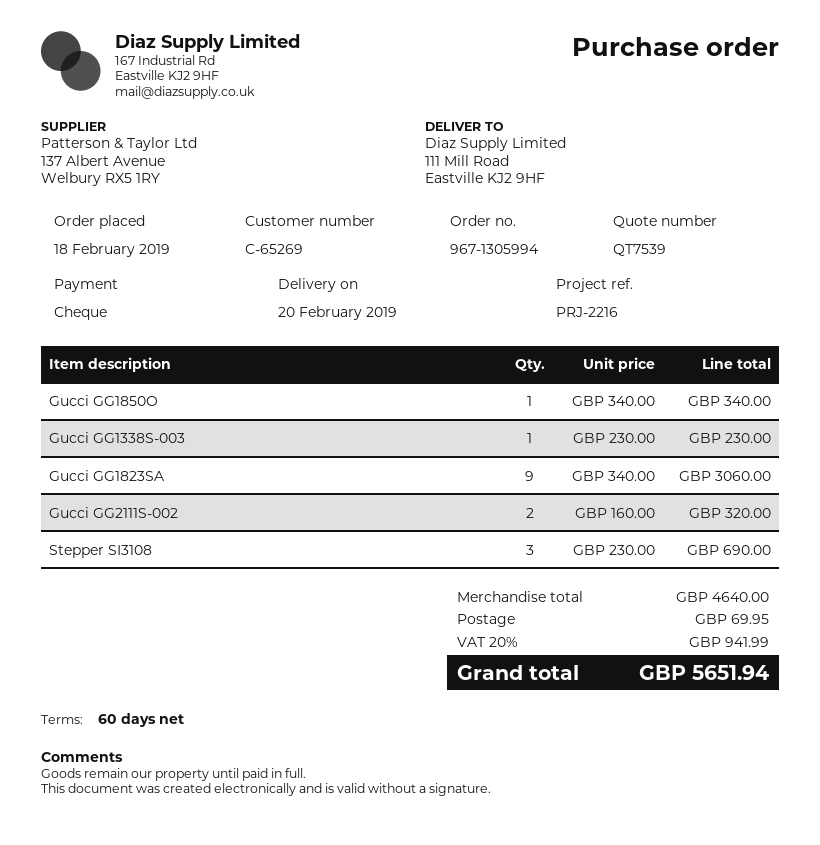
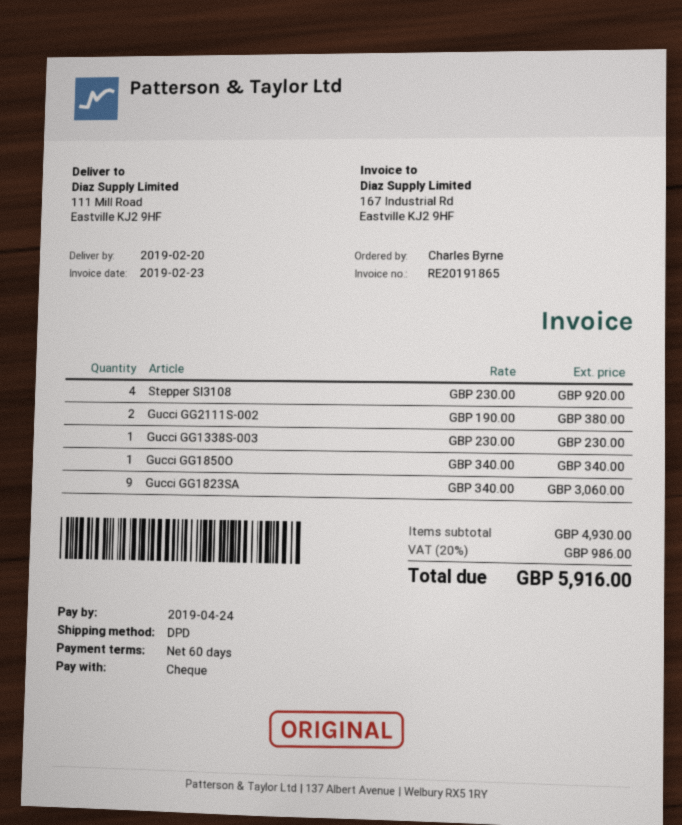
Gucci GG2111S-002: 2 x 160.00 = 320.00 -> 2 x 190.00 = 380.00
Stepper SI3108: 3 x 230.00 = 690.00 -> 4 x 230.00 = 920.00
subtotal: 4640.00 -> 4930.00
shipping: 69.95 -> none
tax: 20% = 941.99 -> 20% = 986.00
total: 5651.94 -> 5916.00

